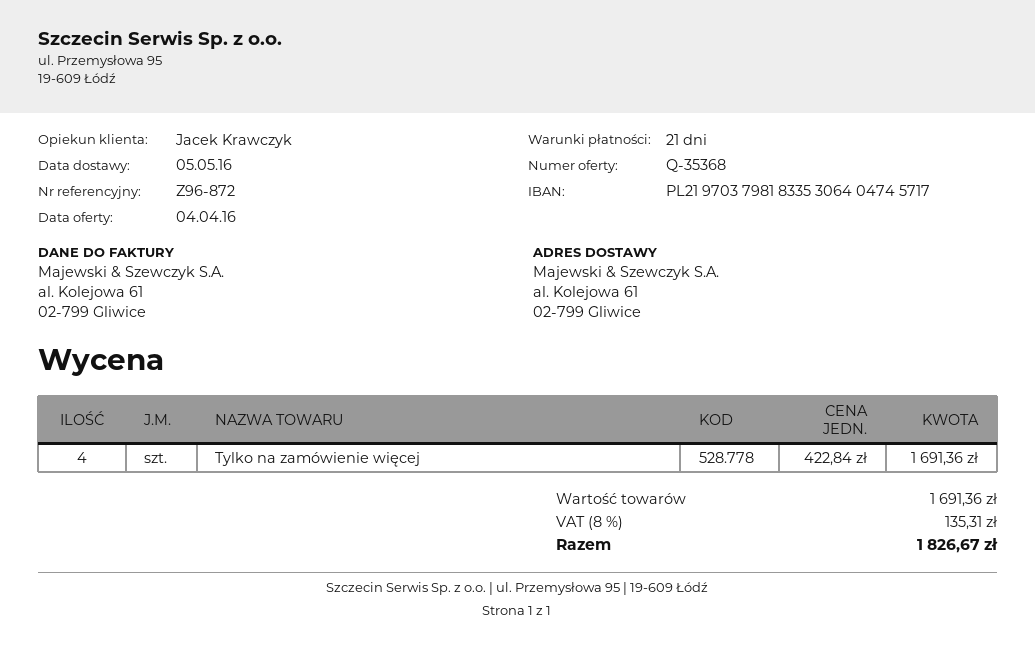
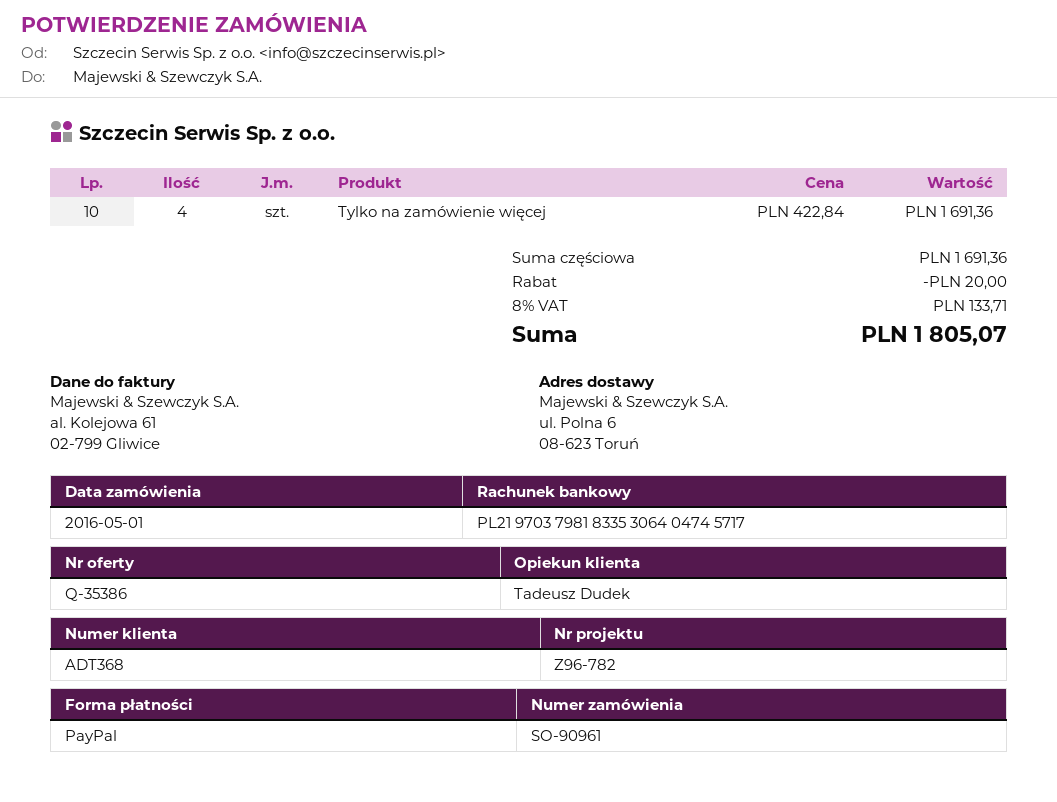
quote number: Q-35368 -> Q-35386
reference: Z96-872 -> Z96-782
sales rep: Jacek Krawczyk -> Tadeusz Dudek
ship to: al. Kolejowa 61, 02-799 Gliwice -> ul. Polna 6, 08-623 Toruń
discount: none -> 20.00
tax: 8% = 135.31 -> 8% = 133.71
total: 1826.67 -> 1805.07

